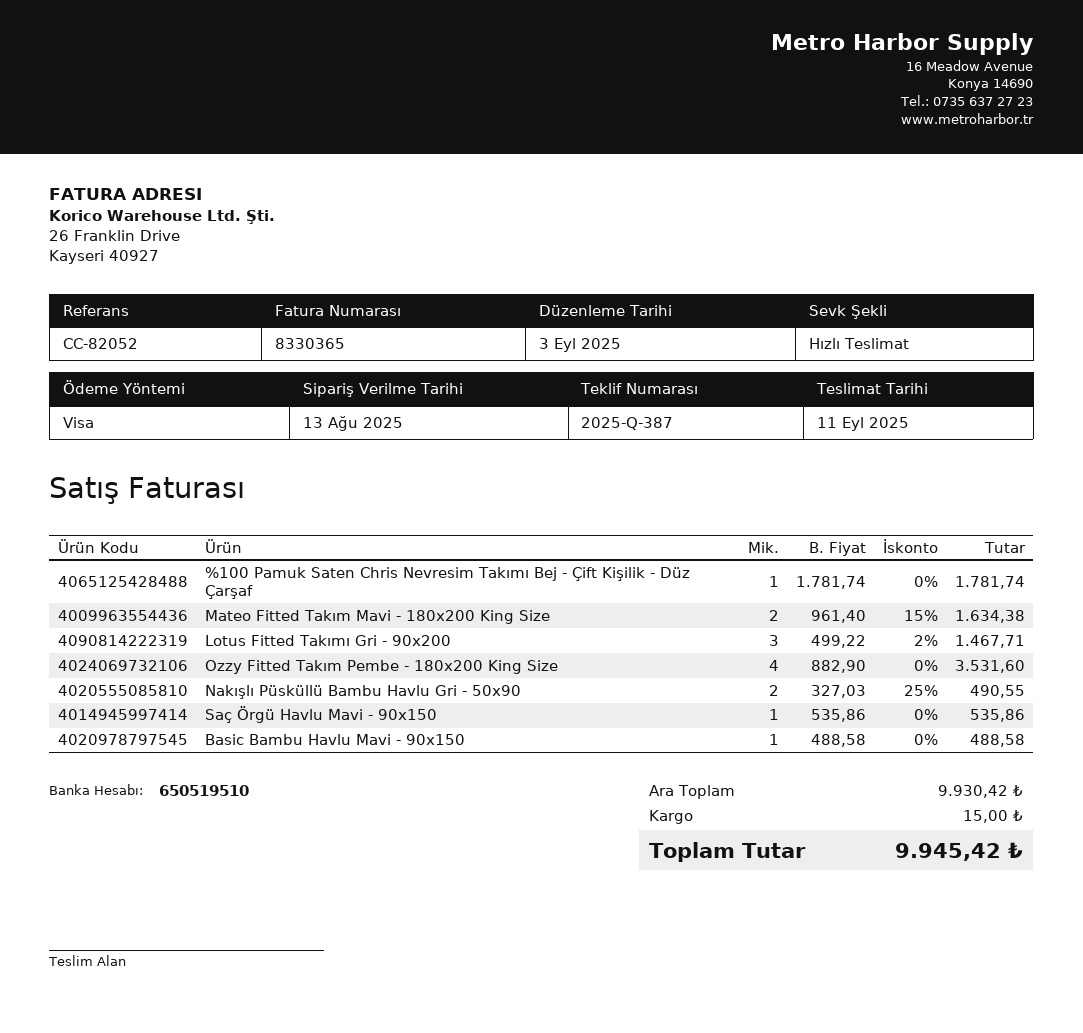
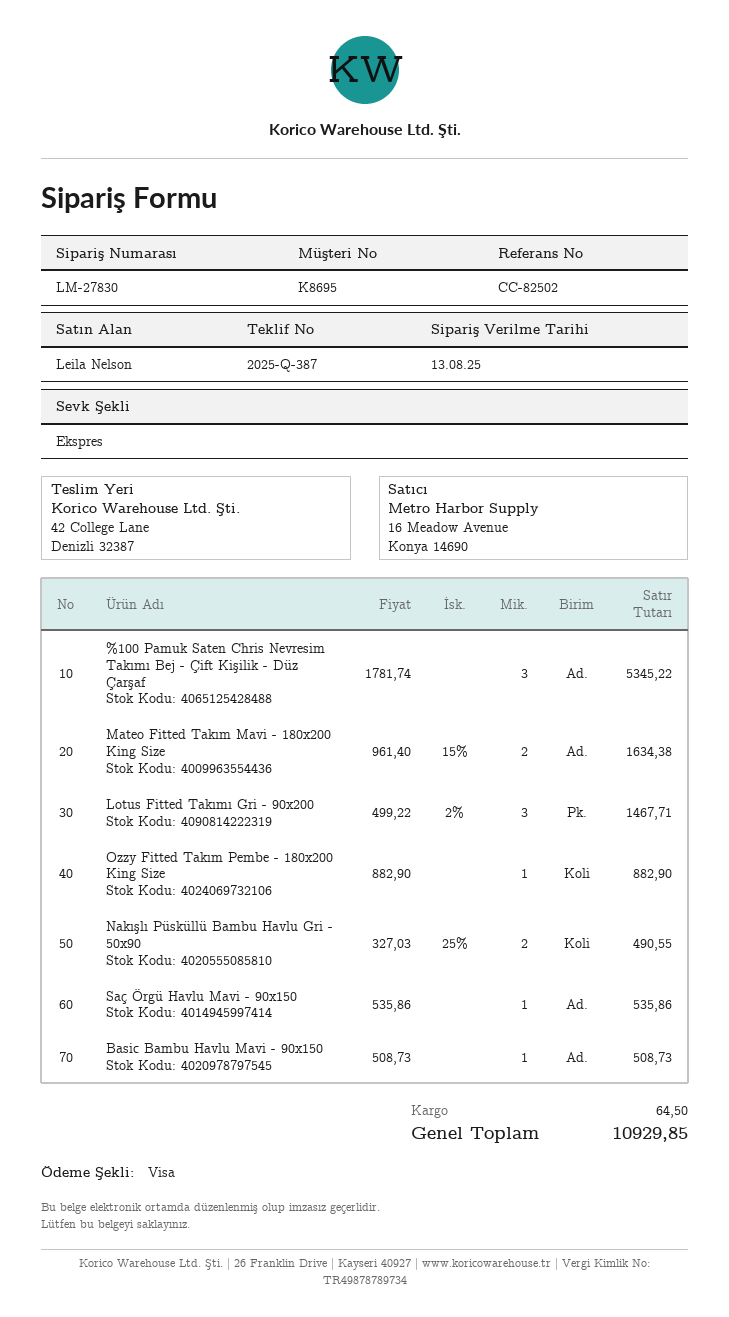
reference: CC-82052 -> CC-82502
%100 Pamuk Saten Chris Nevresim Takımı Bej - Çift Kişilik - Düz Çarşaf: 1 x 1781.74 = 1781.74 -> 3 x 1781.74 = 5345.22
Ozzy Fitted Takım Pembe - 180x200 King Size: 4 x 882.90 = 3531.60 -> 1 x 882.90 = 882.90
Basic Bambu Havlu Mavi - 90x150: 1 x 488.58 = 488.58 -> 1 x 508.73 = 508.73
shipping: 15.00 -> 64.50
total: 9945.42 -> 10929.85

